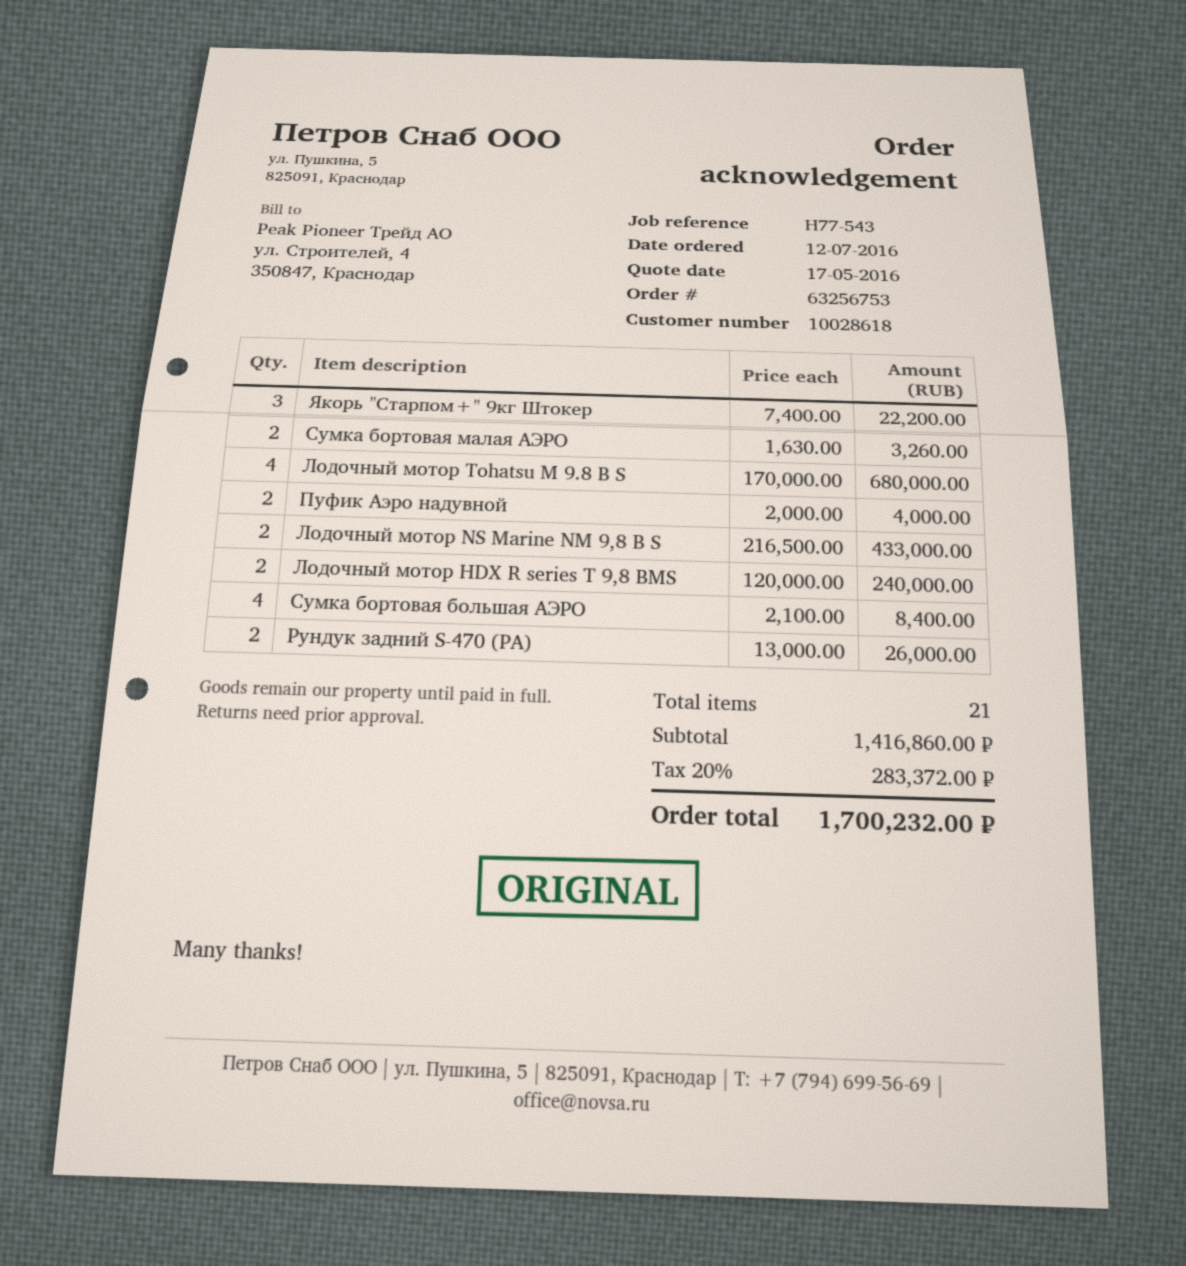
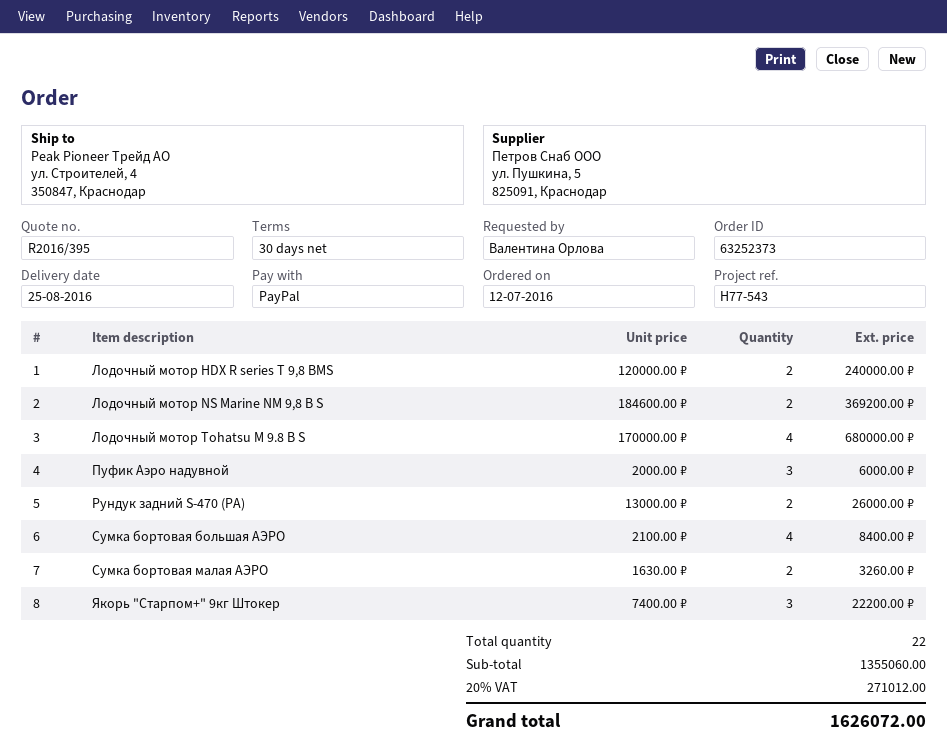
order number: 63256753 -> 63252373
Пуфик Аэро надувной: 2 x 2000.00 = 4000.00 -> 3 x 2000.00 = 6000.00
Лодочный мотор NS Marine NM 9,8 B S: 2 x 216500.00 = 433000.00 -> 2 x 184600.00 = 369200.00
total quantity: 21 -> 22
subtotal: 1416860.00 -> 1355060.00
tax: 20% = 283372.00 -> 20% = 271012.00
total: 1700232.00 -> 1626072.00

